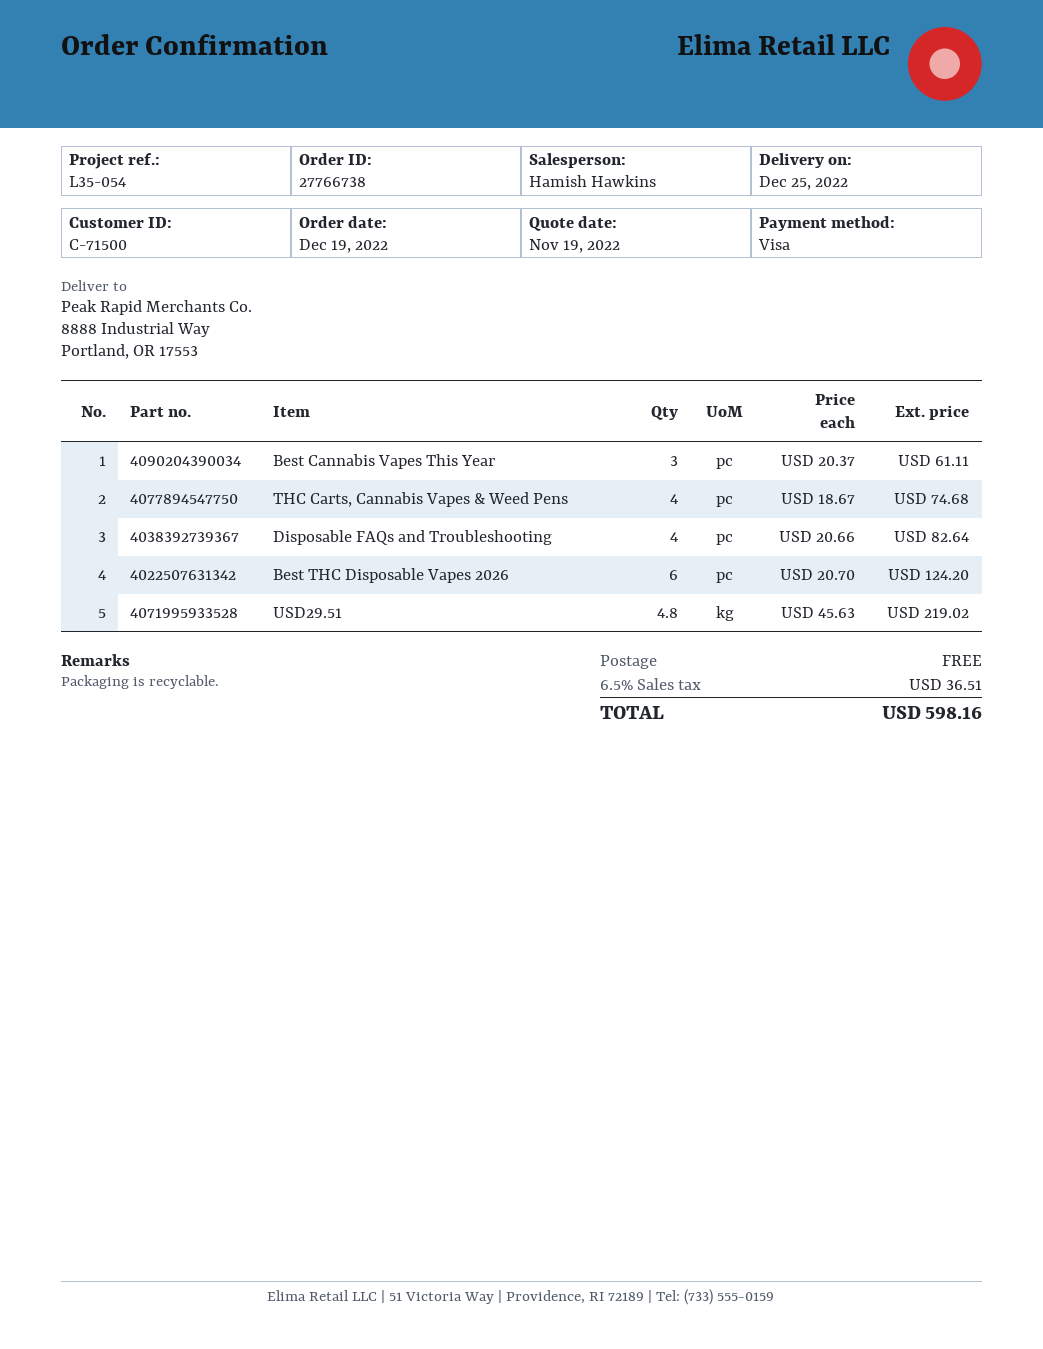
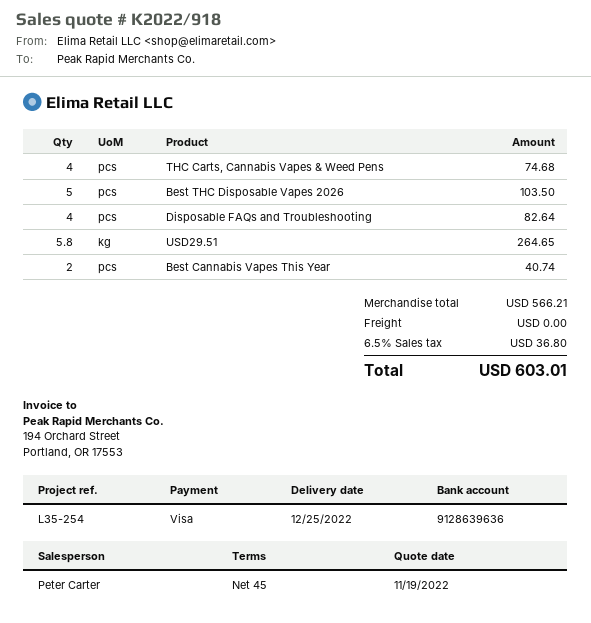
reference: L35-054 -> L35-254
sales rep: Hamish Hawkins -> Peter Carter
Best Cannabis Vapes This Year: 3 for 61.11 -> 2 for 40.74
Best THC Disposable Vapes 2026: 6 for 124.20 -> 5 for 103.50
USD29.51: 4.8 for 219.02 -> 5.8 for 264.65
tax: 6.5% = 36.51 -> 6.5% = 36.80
total: 598.16 -> 603.01

